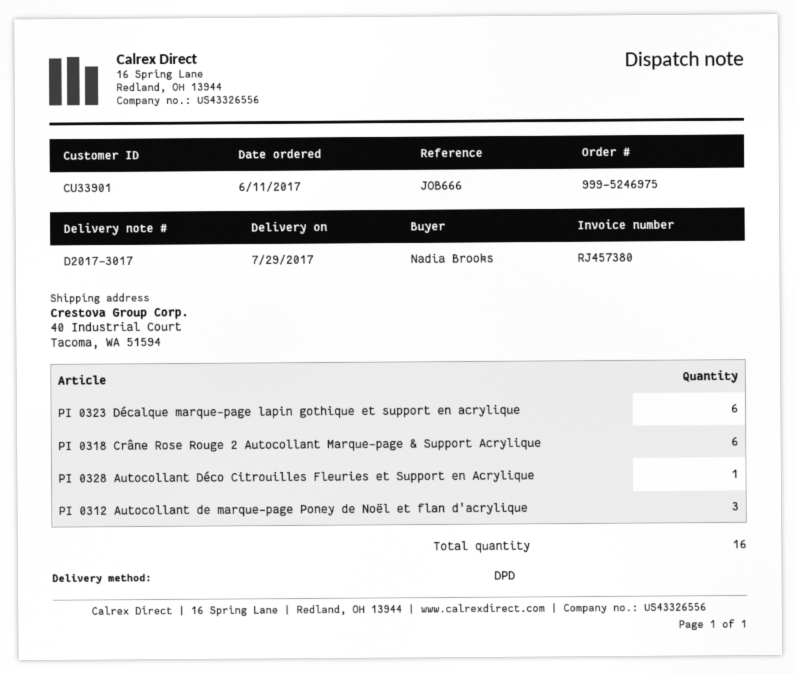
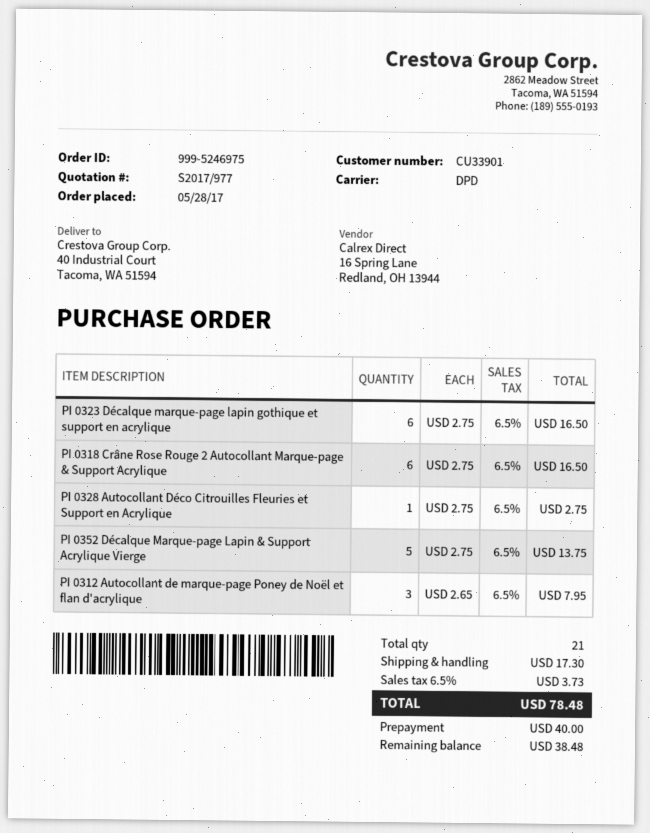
order date: 2017-06-11 -> 2017-05-28
PI 0352 Décalque Marque-page Lapin & Support Acrylique Vierge: none -> 5
total quantity: 16 -> 21

